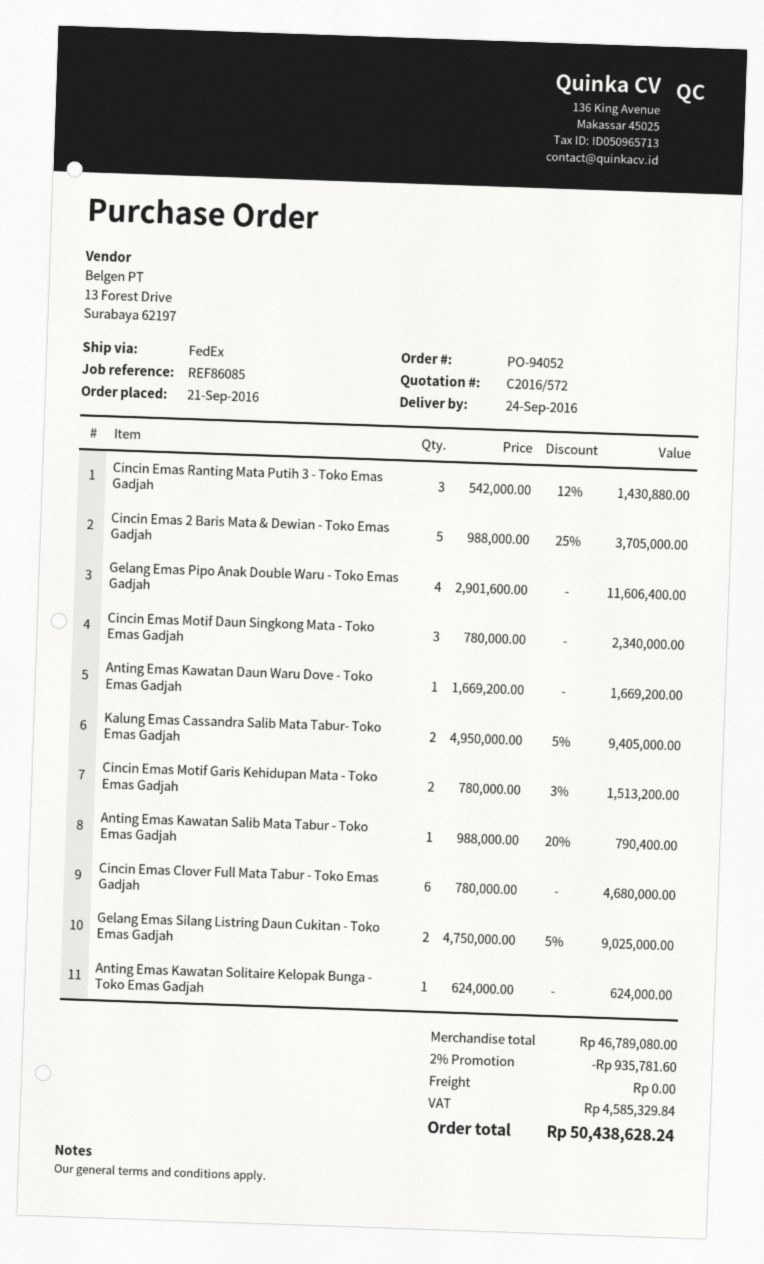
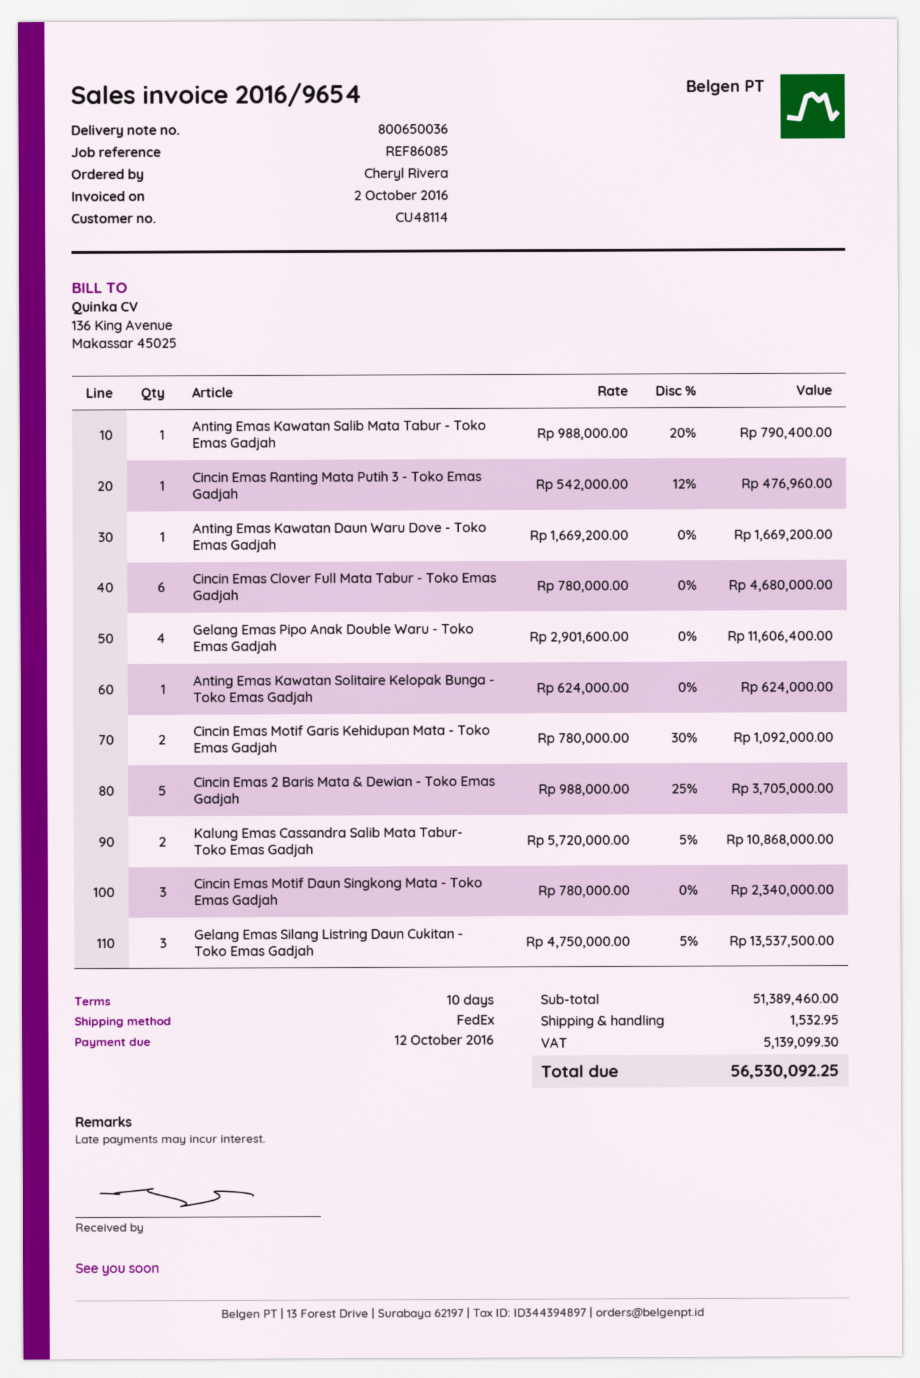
Cincin Emas Ranting Mata Putih 3 - Toko Emas Gadjah: 3 x 542000.00 - 12% = 1430880.00 -> 1 x 542000.00 - 12% = 476960.00
Kalung Emas Cassandra Salib Mata Tabur- Toko Emas Gadjah: 2 x 4950000.00 - 5% = 9405000.00 -> 2 x 5720000.00 - 5% = 10868000.00
Cincin Emas Motif Garis Kehidupan Mata - Toko Emas Gadjah: 2 x 780000.00 - 3% = 1513200.00 -> 2 x 780000.00 - 30% = 1092000.00
Gelang Emas Silang Listring Daun Cukitan - Toko Emas Gadjah: 2 x 4750000.00 - 5% = 9025000.00 -> 3 x 4750000.00 - 5% = 13537500.00
subtotal: 46789080.00 -> 51389460.00
discount: 2% = 935781.60 -> none
shipping: 0.00 -> 1532.95
tax: 4585329.84 -> 5139099.30
total: 50438628.24 -> 56530092.25

